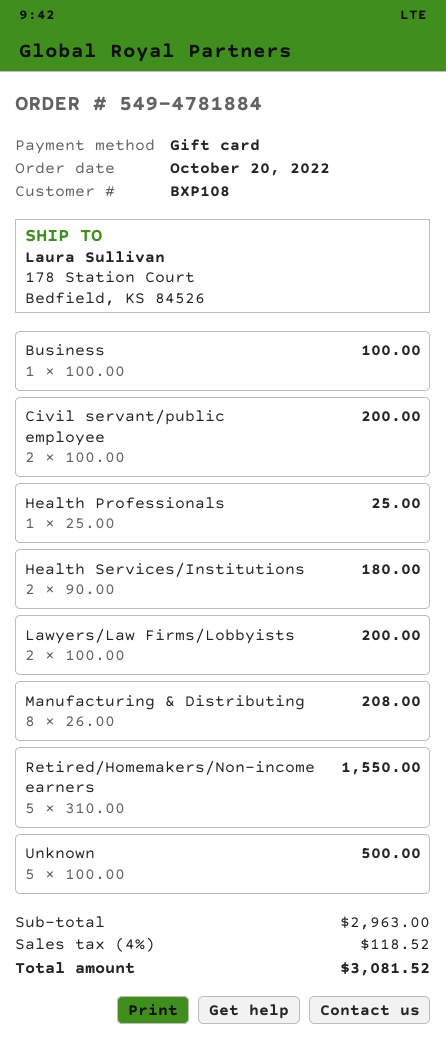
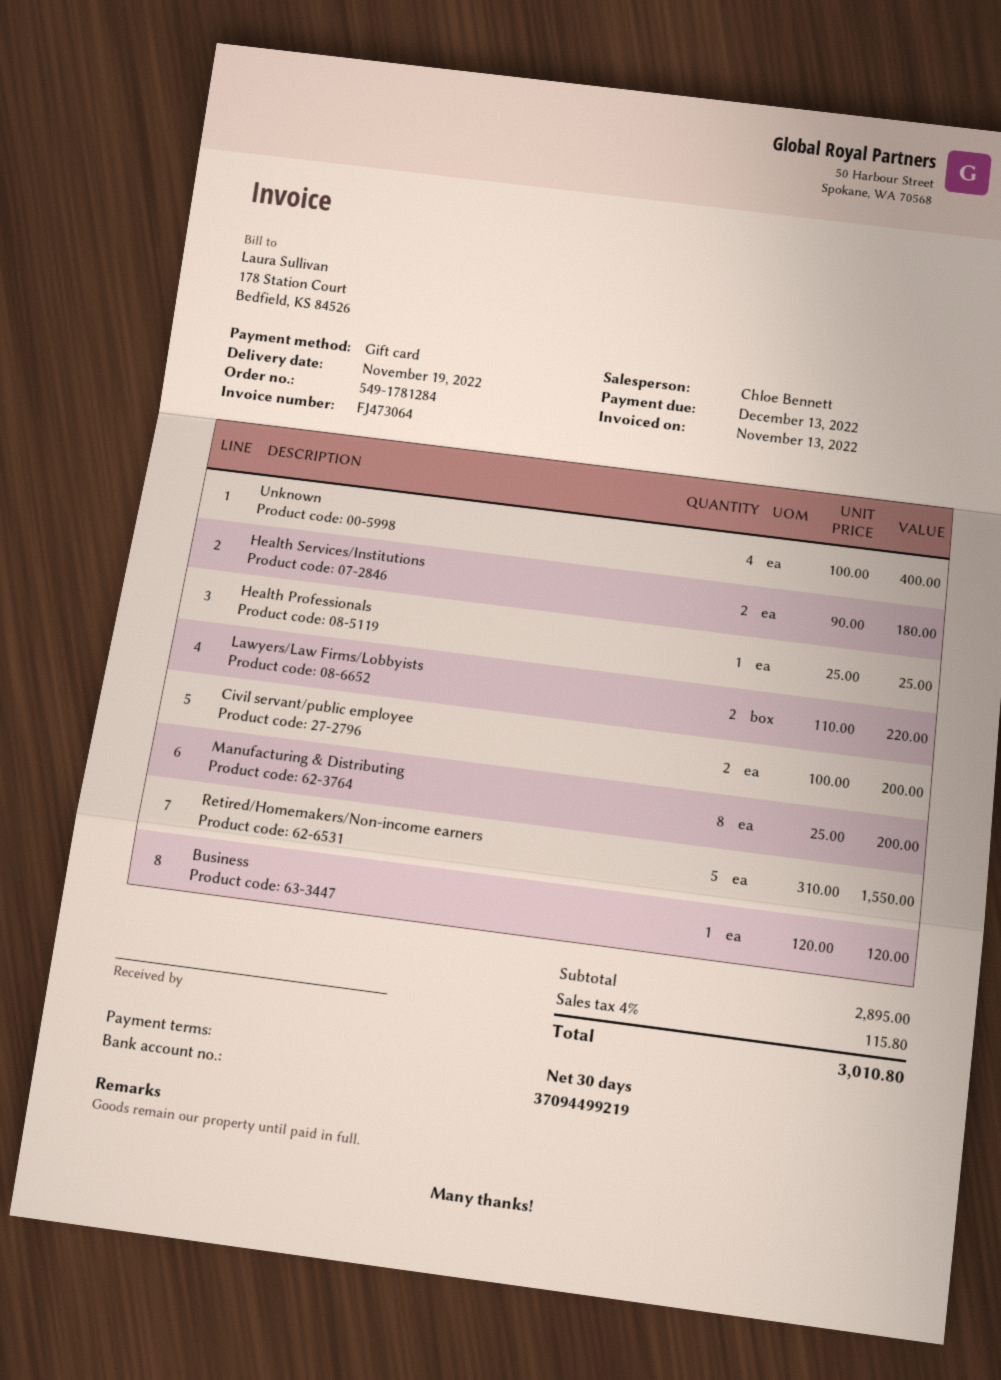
order number: 549-4781884 -> 549-1781284
Business: 1 x 100.00 = 100.00 -> 1 x 120.00 = 120.00
Lawyers/Law Firms/Lobbyists: 2 x 100.00 = 200.00 -> 2 x 110.00 = 220.00
Manufacturing & Distributing: 8 x 26.00 = 208.00 -> 8 x 25.00 = 200.00
Unknown: 5 x 100.00 = 500.00 -> 4 x 100.00 = 400.00
subtotal: 2963.00 -> 2895.00
tax: 4% = 118.52 -> 4% = 115.80
total: 3081.52 -> 3010.80

